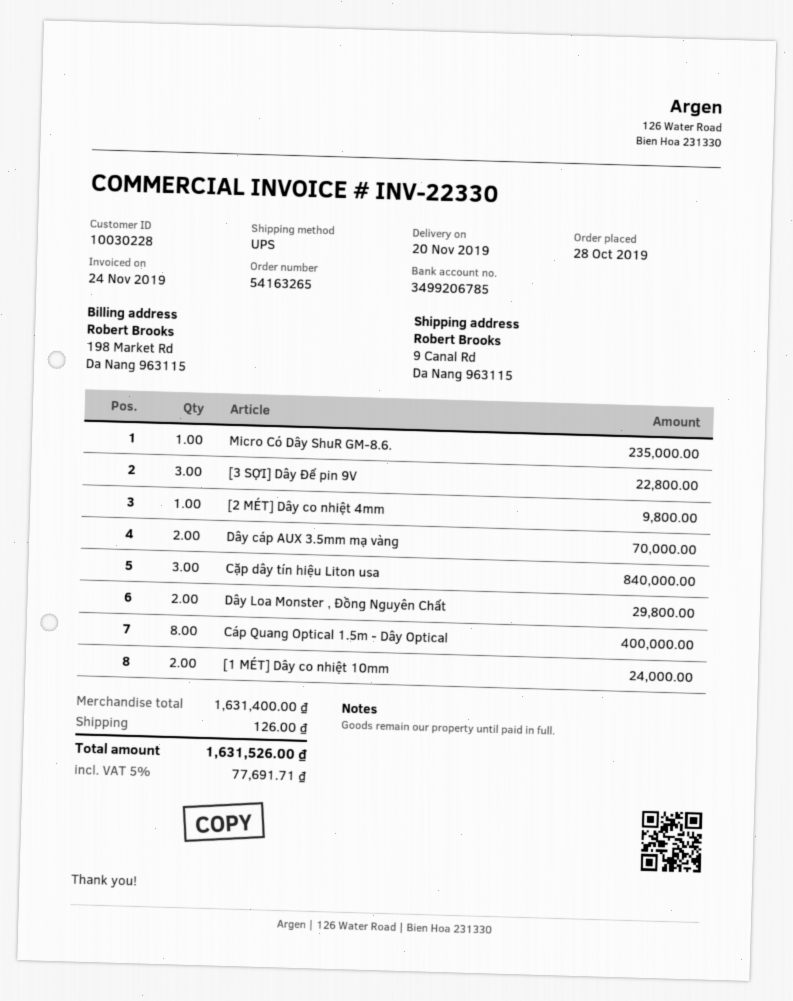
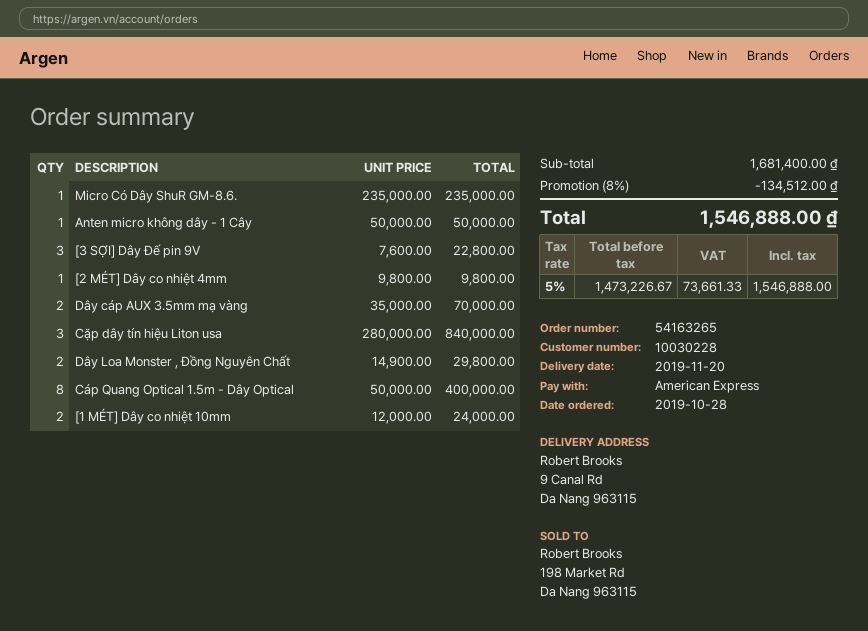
Anten micro không dây - 1 Cây: none -> 1 for 50000.00
subtotal: 1631400.00 -> 1681400.00
discount: none -> 8% = 134512.00
shipping: 126.00 -> none
tax: 5% = 77691.71 -> 5% = 73661.33
total: 1631526.00 -> 1546888.00

